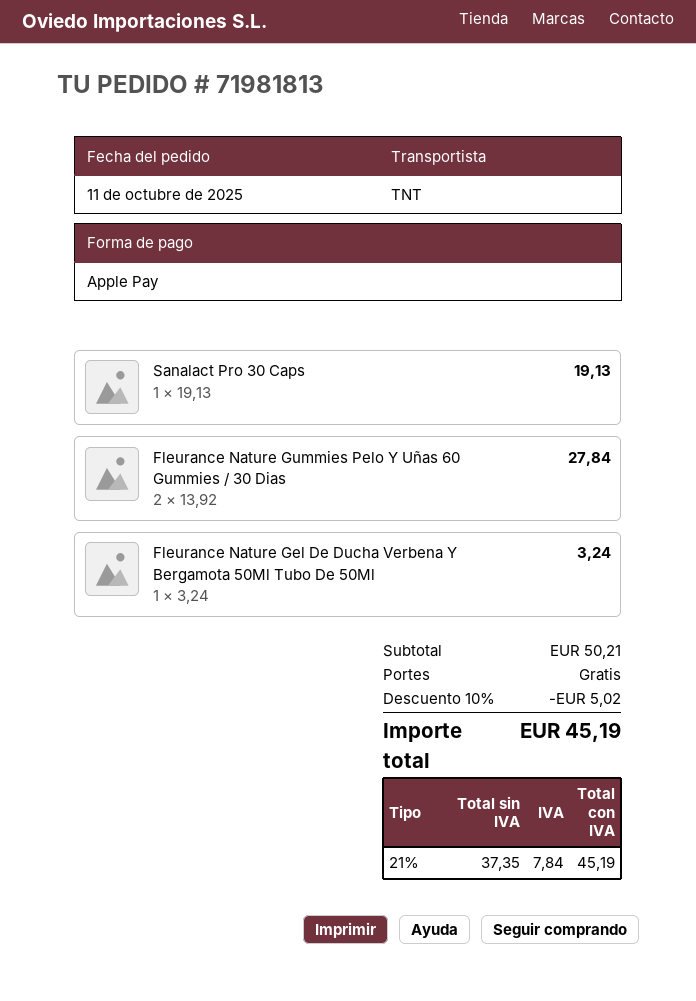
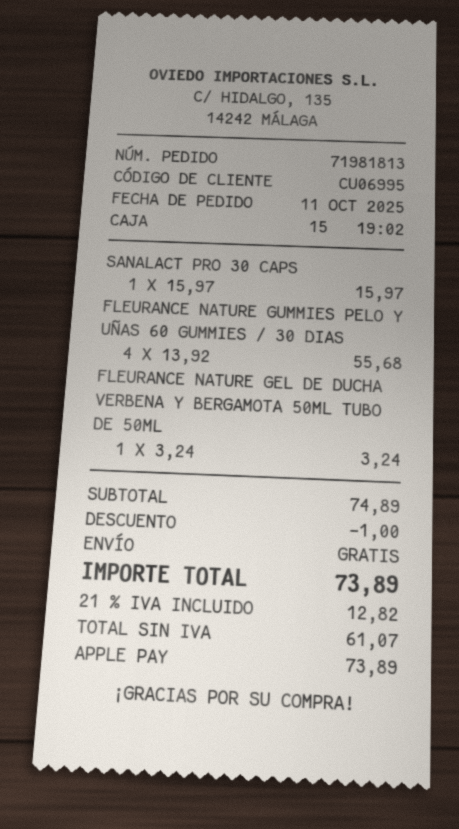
Sanalact Pro 30 Caps: 1 x 19.13 = 19.13 -> 1 x 15.97 = 15.97
Fleurance Nature Gummies Pelo Y Uñas 60 Gummies / 30 Dias: 2 x 13.92 = 27.84 -> 4 x 13.92 = 55.68
subtotal: 50.21 -> 74.89
discount: 5.02 -> 1.00
net: 37.35 -> 61.07
tax: 21% = 7.84 -> 21% = 12.82
total: 45.19 -> 73.89

